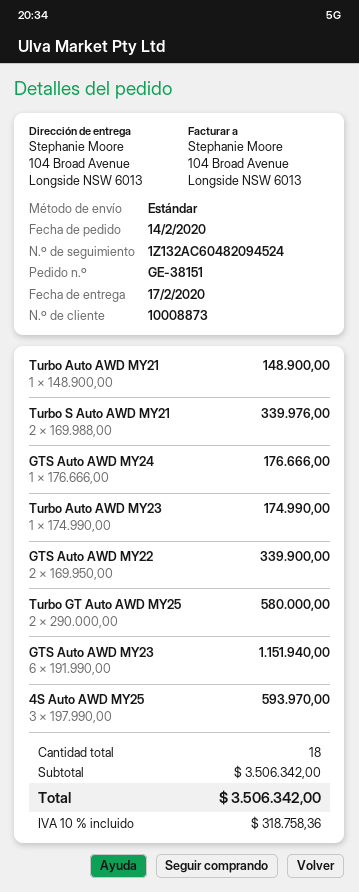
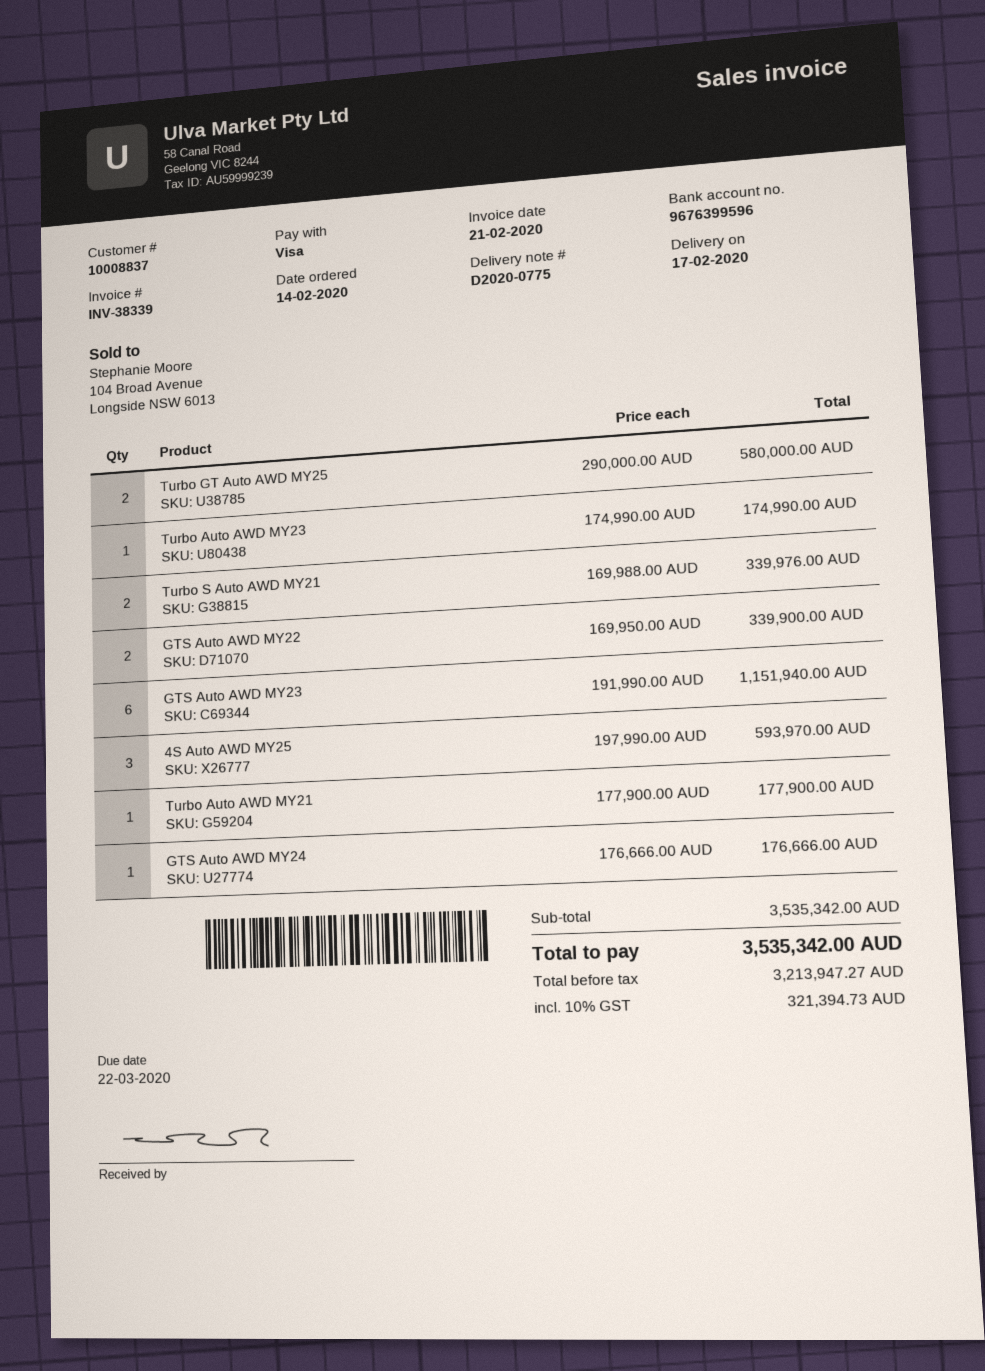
customer number: 10008873 -> 10008837
Turbo Auto AWD MY21: 1 x 148900.00 = 148900.00 -> 1 x 177900.00 = 177900.00
subtotal: 3506342.00 -> 3535342.00
tax: 10% = 318758.36 -> 10% = 321394.73
total: 3506342.00 -> 3535342.00

